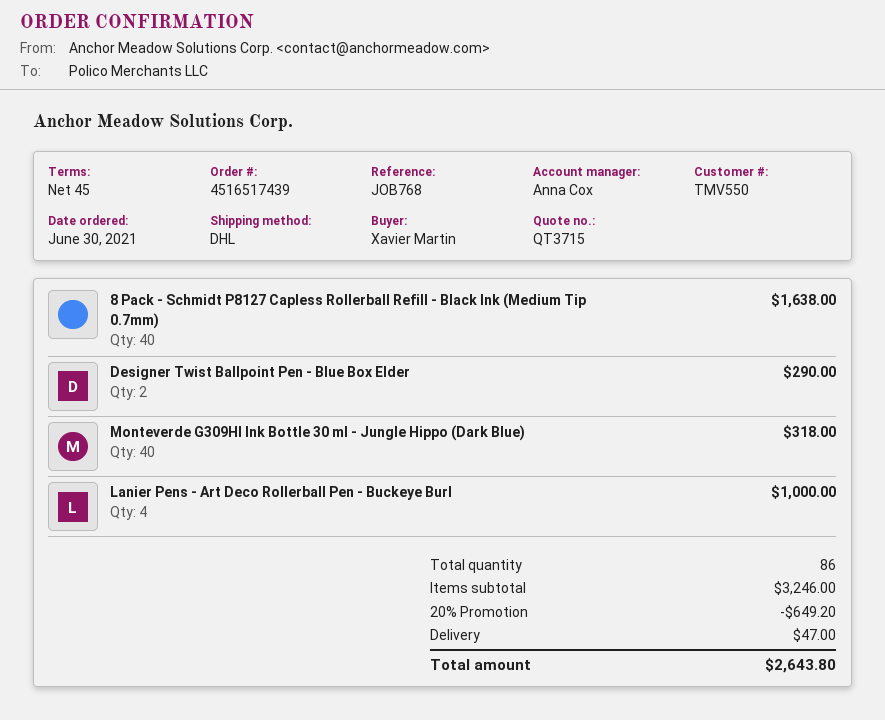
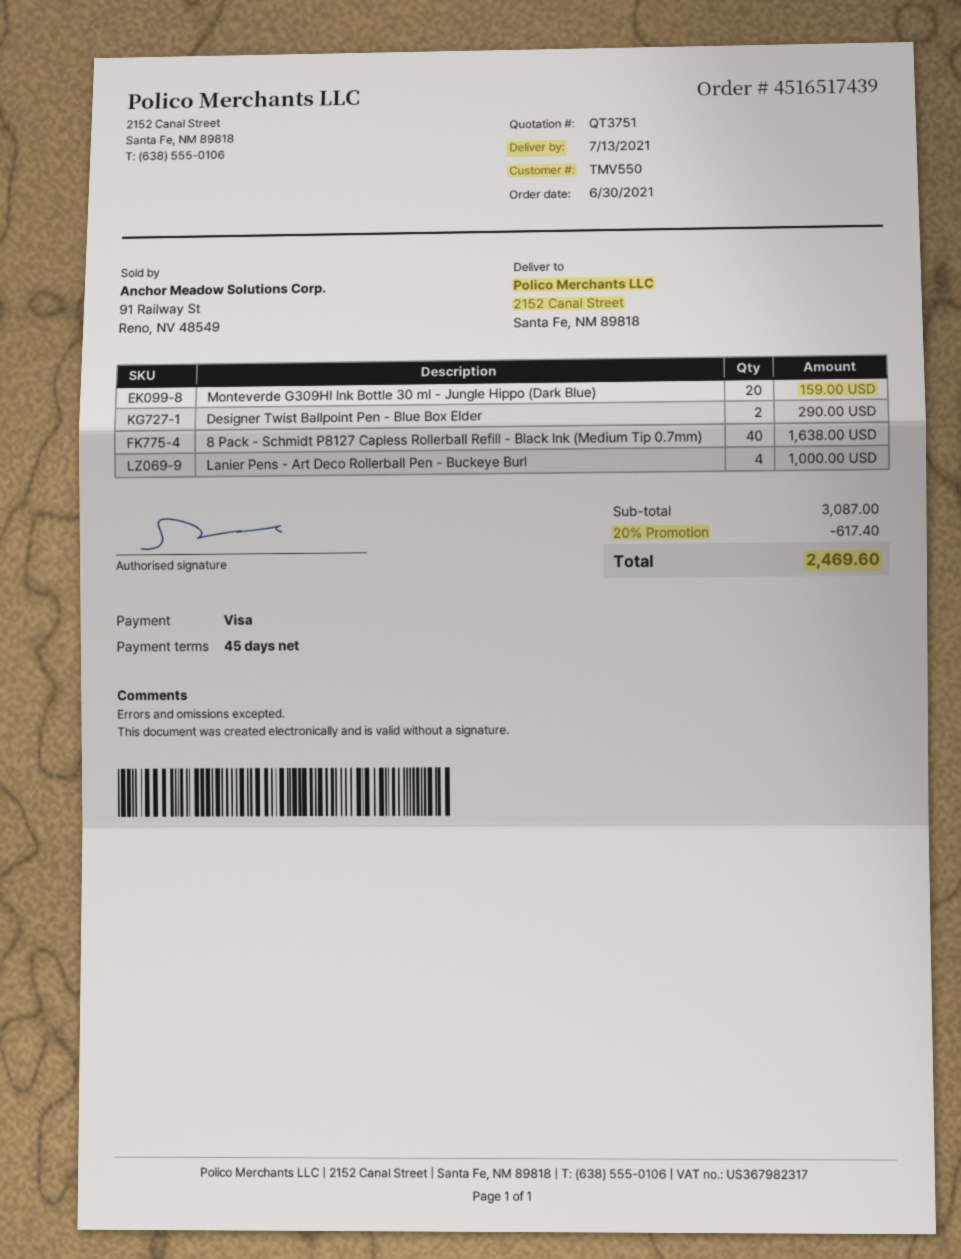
quote number: QT3715 -> QT3751
Monteverde G309HI Ink Bottle 30 ml - Jungle Hippo (Dark Blue): 40 for 318.00 -> 20 for 159.00
subtotal: 3246.00 -> 3087.00
discount: 20% = 649.20 -> 20% = 617.40
shipping: 47.00 -> none
total: 2643.80 -> 2469.60

